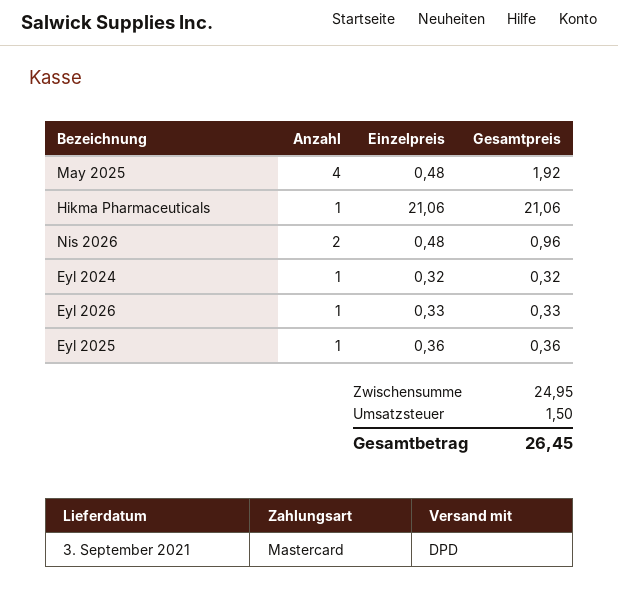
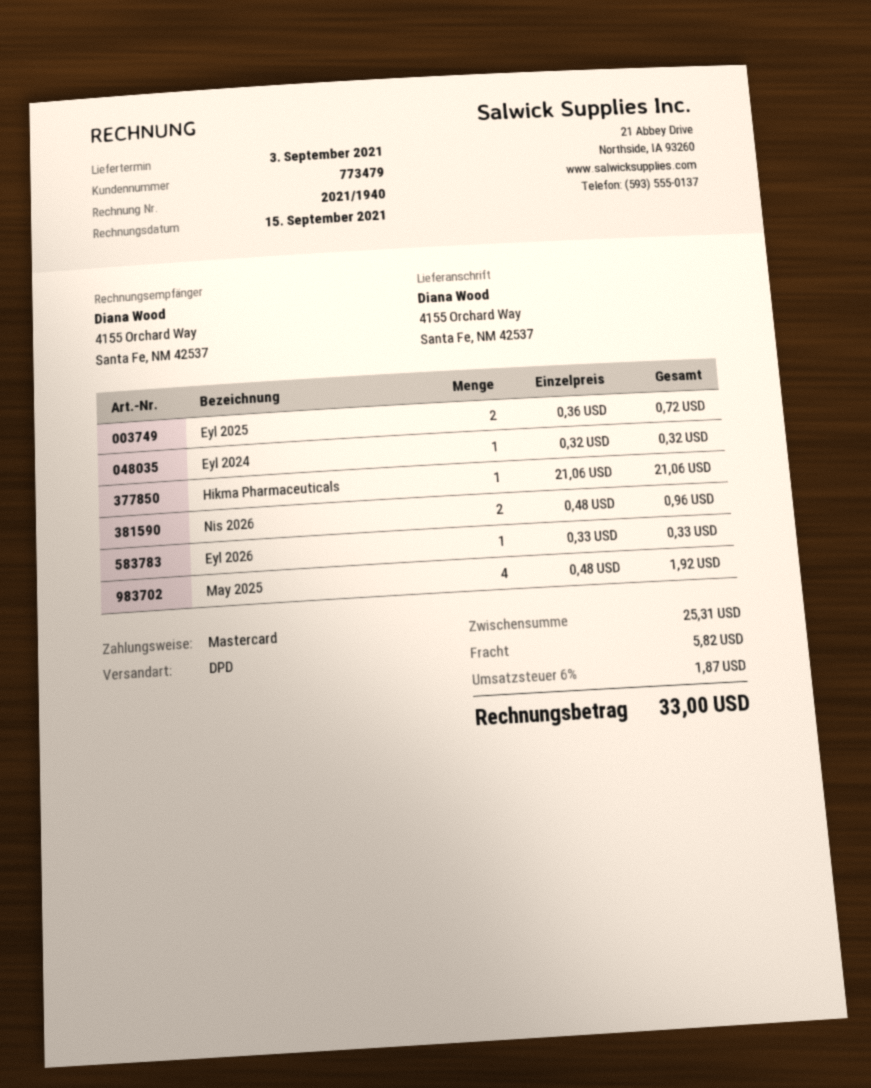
Eyl 2025: 1 x 0.36 = 0.36 -> 2 x 0.36 = 0.72
subtotal: 24.95 -> 25.31
shipping: none -> 5.82
tax: 1.50 -> 1.87
total: 26.45 -> 33.00

